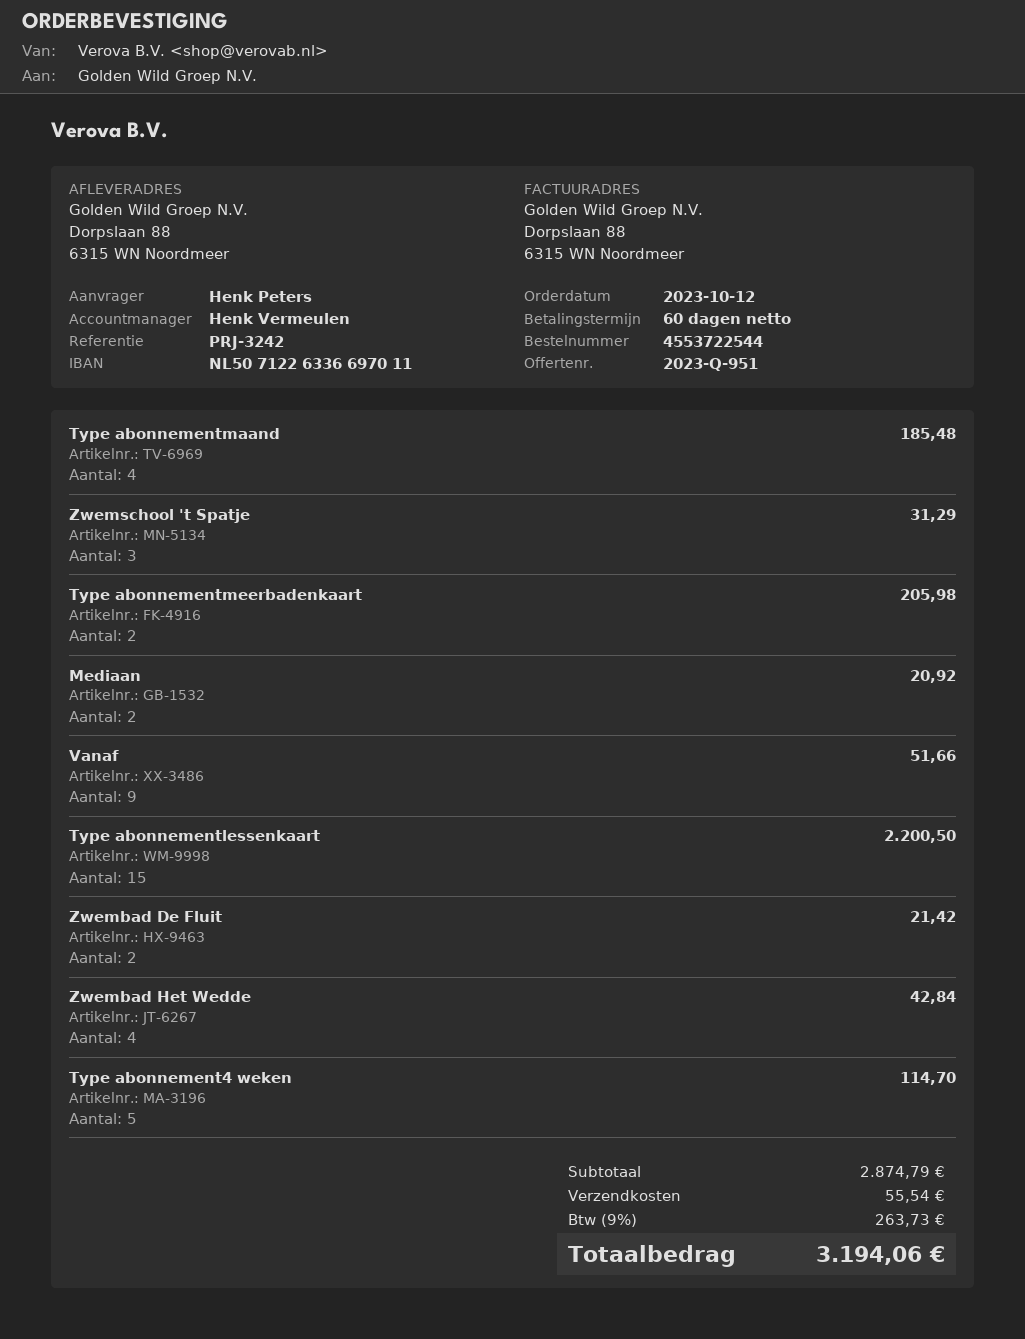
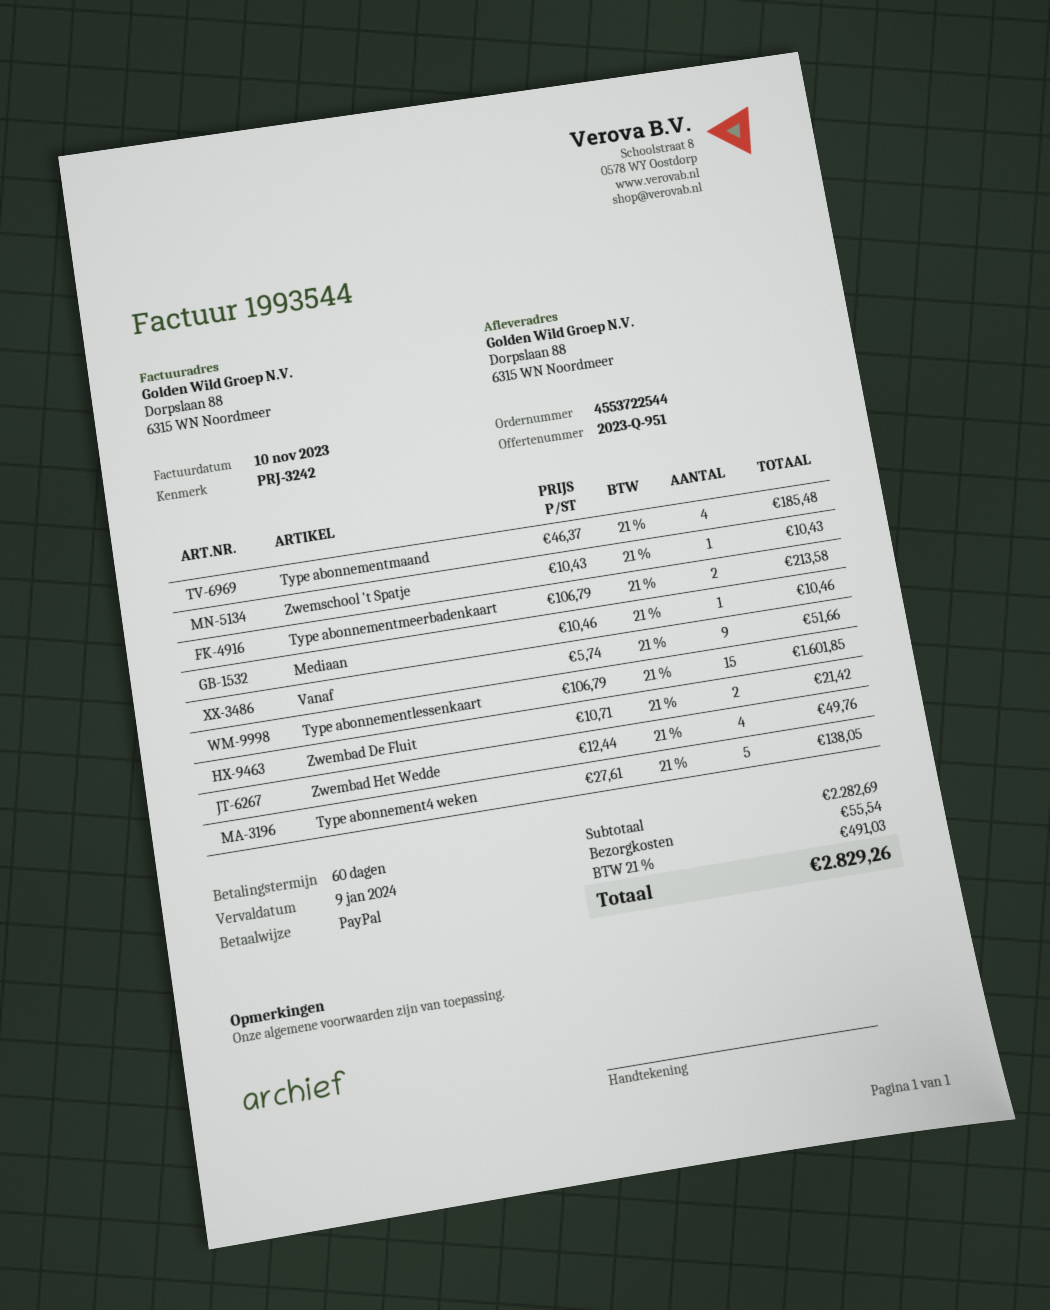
Zwemschool 't Spatje: 3 for 31.29 -> 1 for 10.43
Type abonnementmeerbadenkaart: 2 for 205.98 -> 2 for 213.58
Mediaan: 2 for 20.92 -> 1 for 10.46
Type abonnementlessenkaart: 15 for 2200.50 -> 15 for 1601.85
Zwembad Het Wedde: 4 for 42.84 -> 4 for 49.76
Type abonnement4 weken: 5 for 114.70 -> 5 for 138.05
subtotal: 2874.79 -> 2282.69
tax: 9% = 263.73 -> 21% = 491.03
total: 3194.06 -> 2829.26

